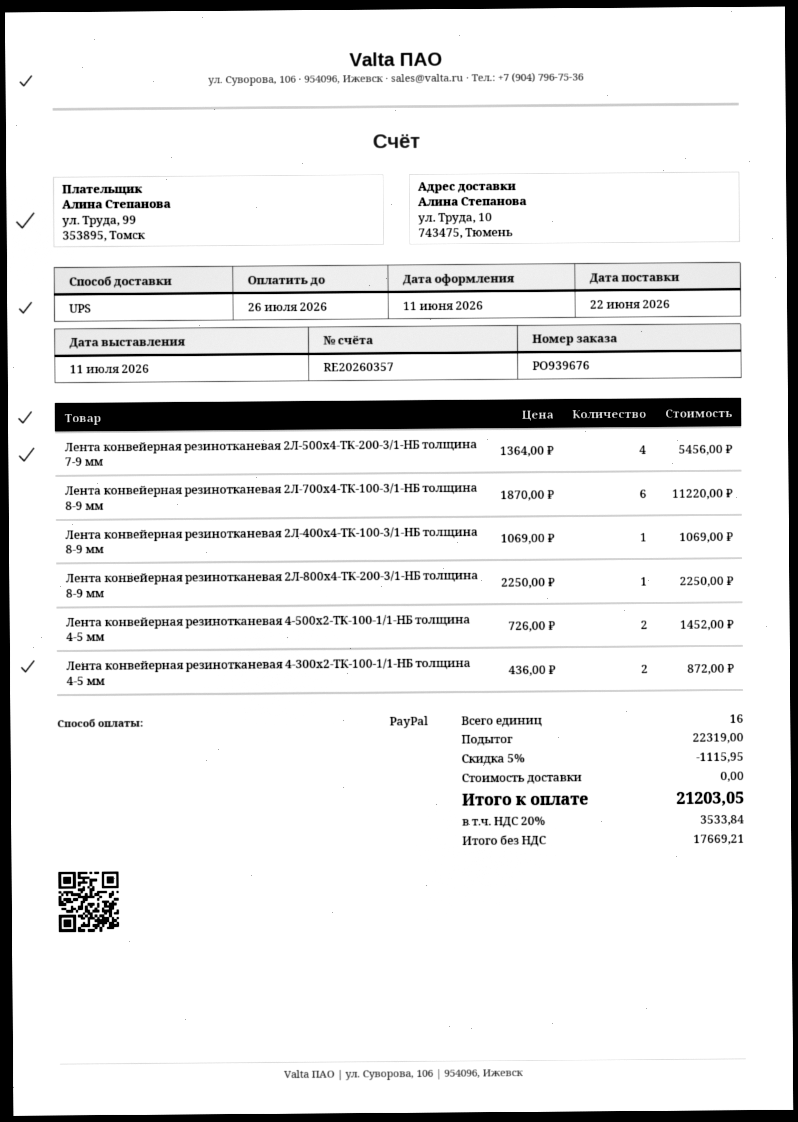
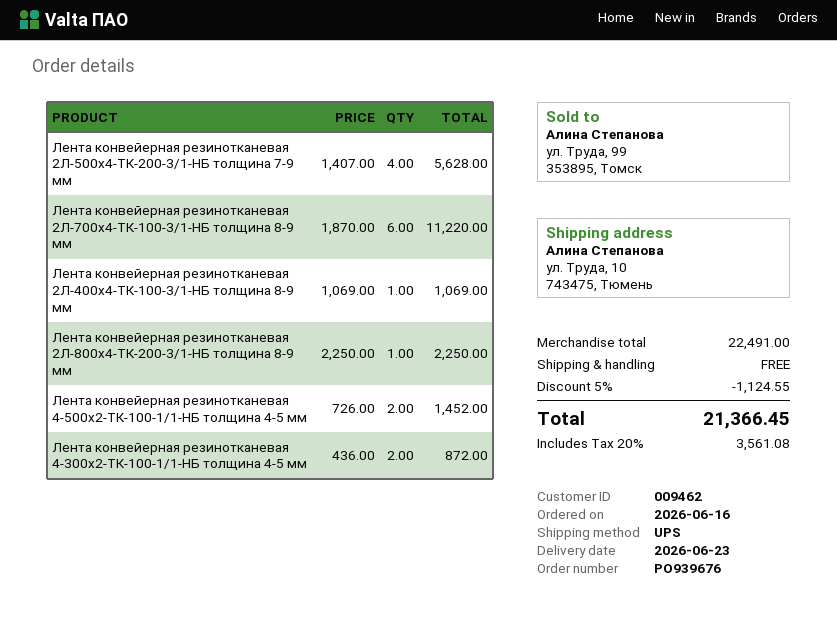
order date: 2026-06-11 -> 2026-06-16
delivery date: 2026-06-22 -> 2026-06-23
Лента конвейерная резинотканевая 2Л-500х4-ТК-200-3/1-НБ толщина 7-9 мм: 4 x 1364.00 = 5456.00 -> 4 x 1407.00 = 5628.00
subtotal: 22319.00 -> 22491.00
discount: 5% = 1115.95 -> 5% = 1124.55
tax: 20% = 3533.84 -> 20% = 3561.08
total: 21203.05 -> 21366.45

